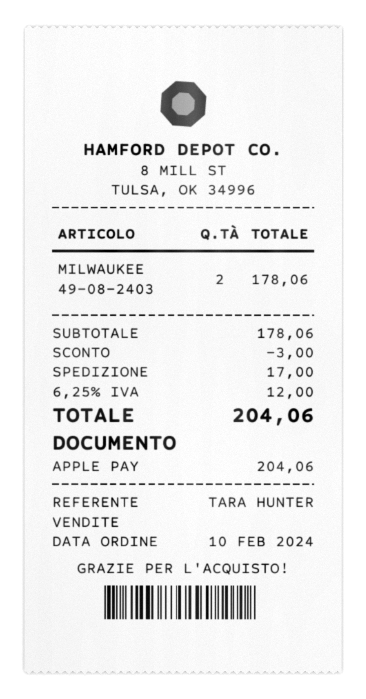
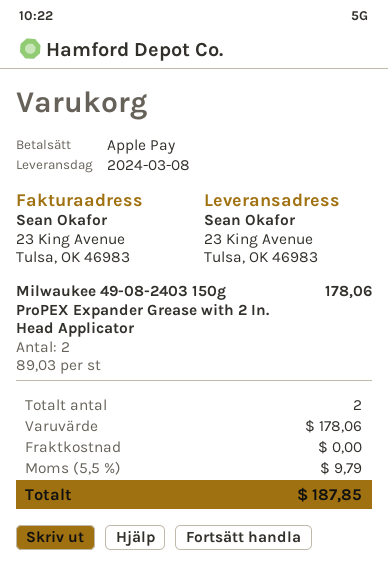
discount: 3.00 -> none
shipping: 17.00 -> 0.00
tax: 6.25% = 12.00 -> 5.5% = 9.79
total: 204.06 -> 187.85

